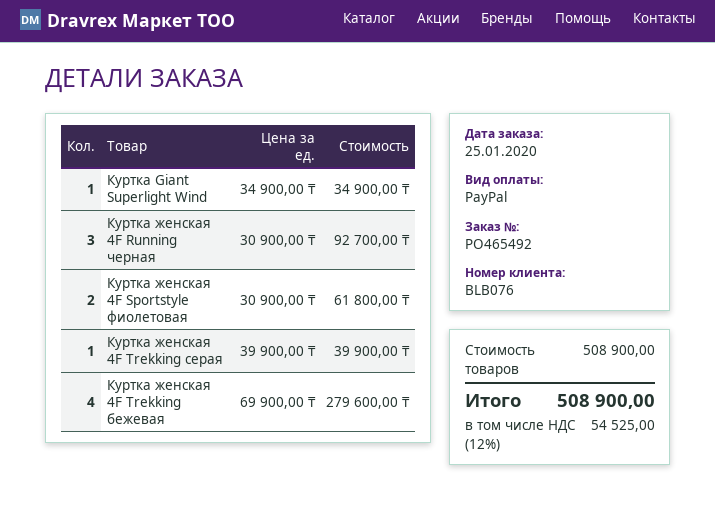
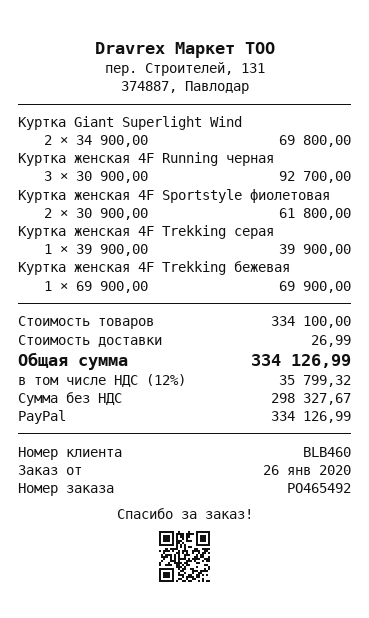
order date: 2020-01-25 -> 2020-01-26
customer number: BLB076 -> BLB460
Куртка Giant Superlight Wind: 1 x 34900.00 = 34900.00 -> 2 x 34900.00 = 69800.00
Куртка женская 4F Trekking бежевая: 4 x 69900.00 = 279600.00 -> 1 x 69900.00 = 69900.00
subtotal: 508900.00 -> 334100.00
shipping: none -> 26.99
tax: 12% = 54525.00 -> 12% = 35799.32
total: 508900.00 -> 334126.99

